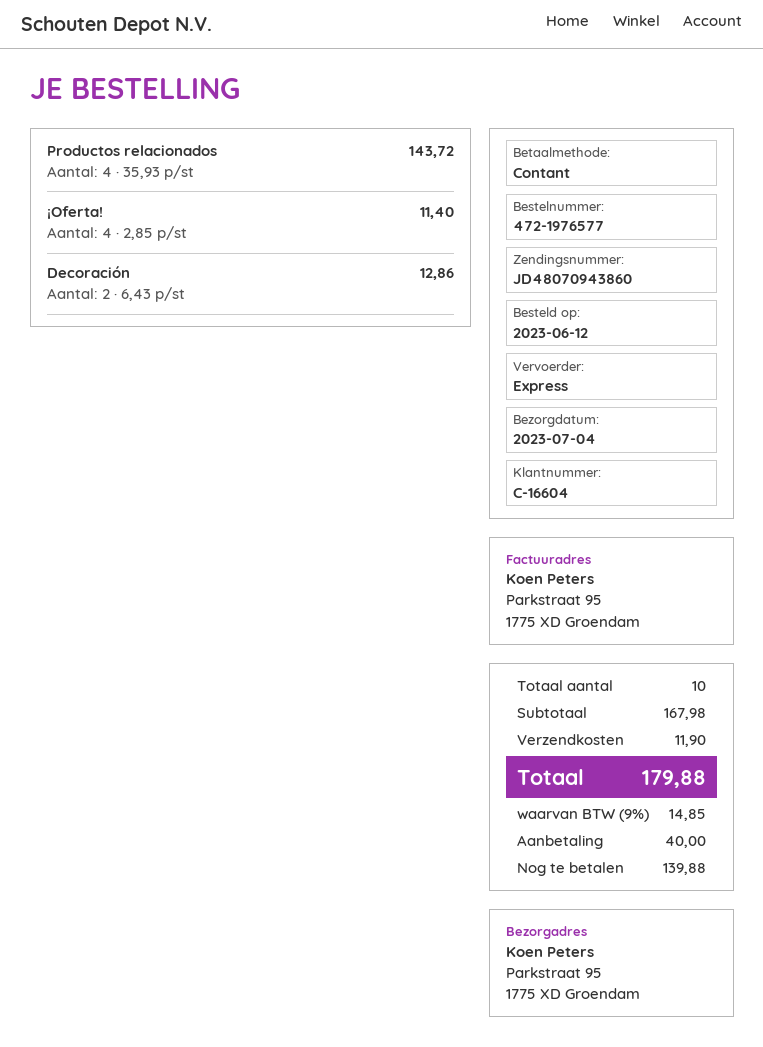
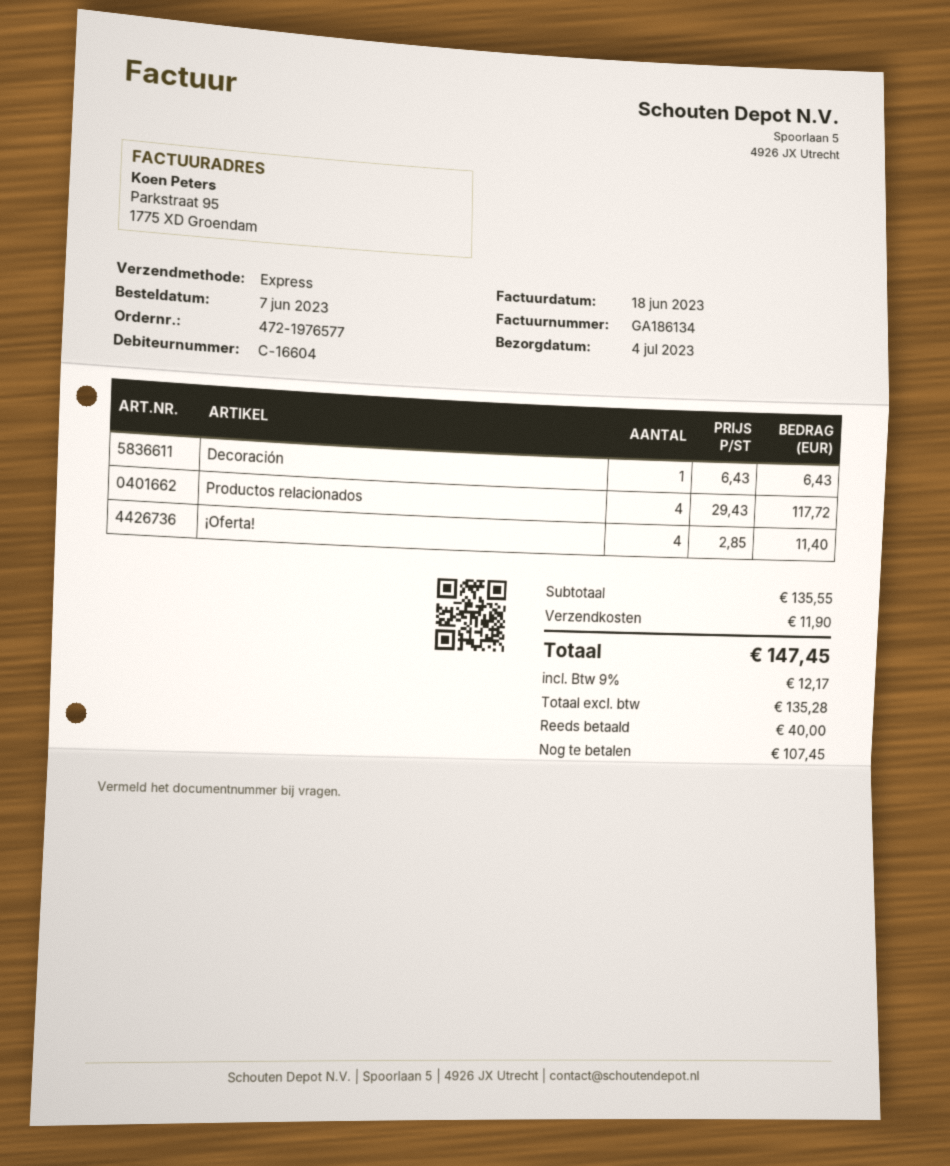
order date: 2023-06-12 -> 2023-06-07
Productos relacionados: 4 x 35.93 = 143.72 -> 4 x 29.43 = 117.72
Decoración: 2 x 6.43 = 12.86 -> 1 x 6.43 = 6.43
subtotal: 167.98 -> 135.55
tax: 9% = 14.85 -> 9% = 12.17
total: 179.88 -> 147.45
balance: 139.88 -> 107.45

